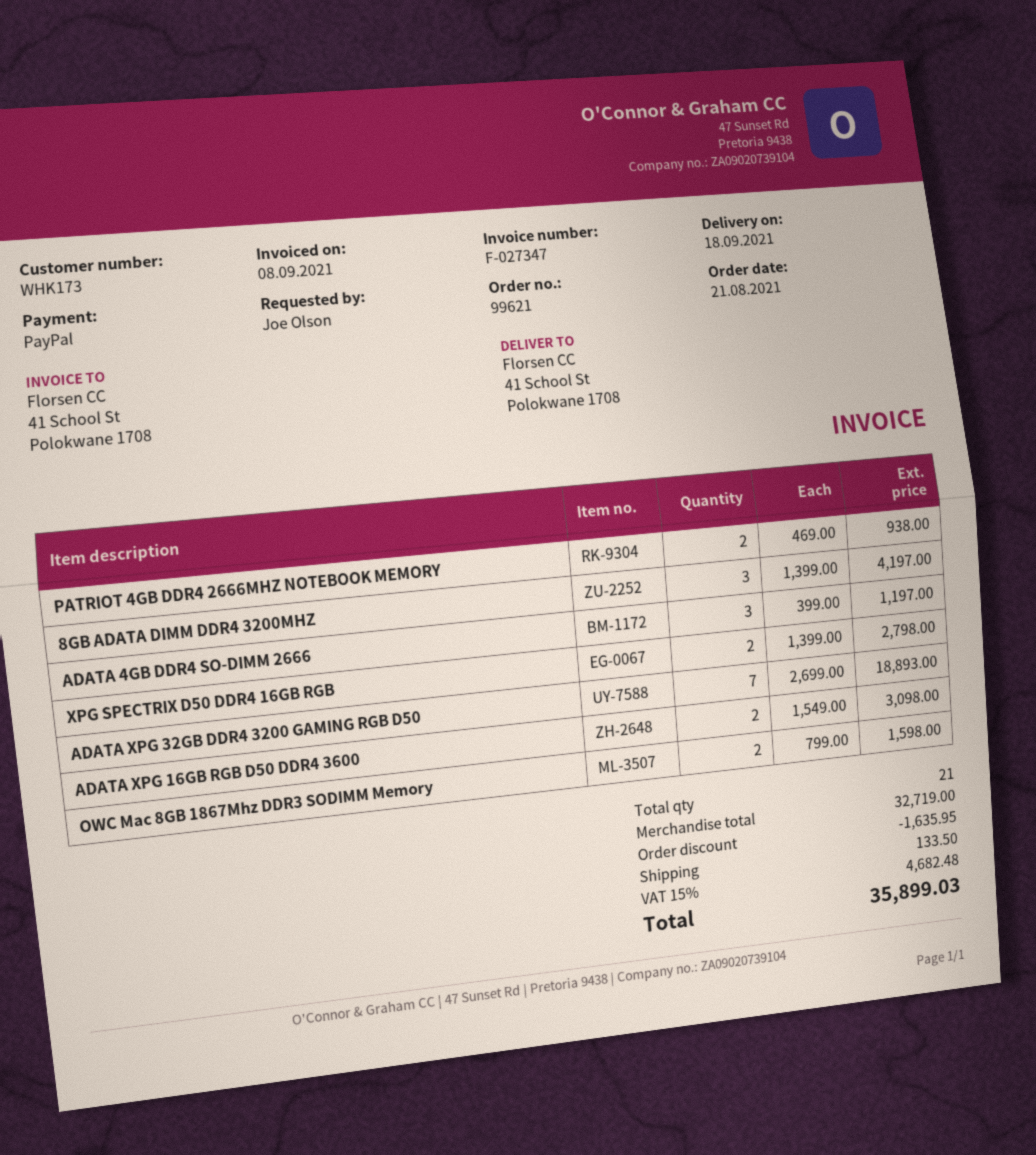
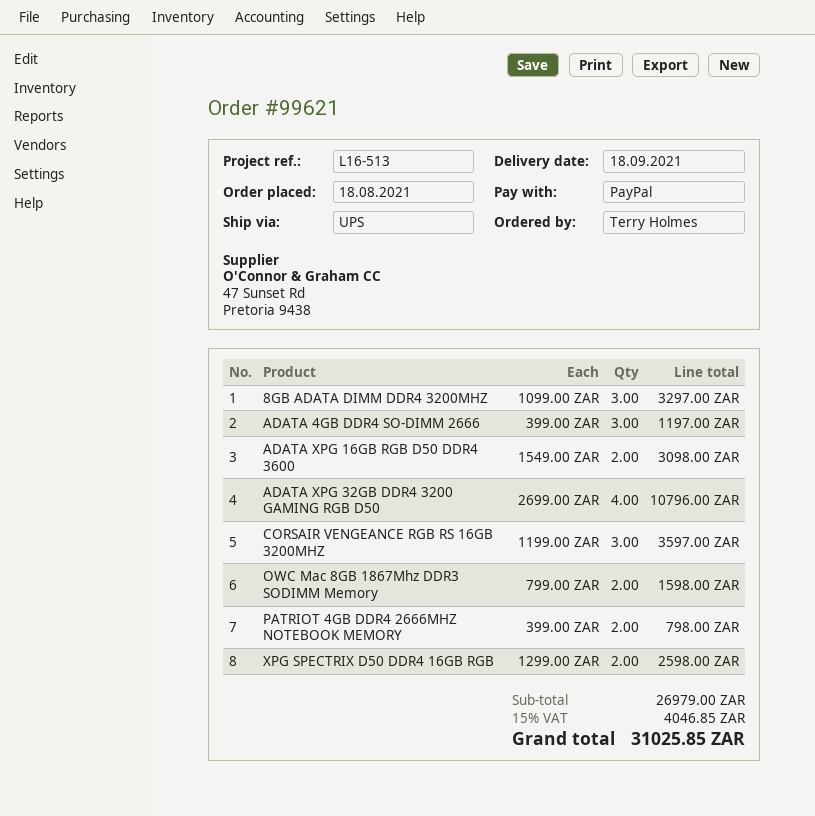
order date: 2021-08-21 -> 2021-08-18
ordered by: Joe Olson -> Terry Holmes
PATRIOT 4GB DDR4 2666MHZ NOTEBOOK MEMORY: 2 x 469.00 = 938.00 -> 2 x 399.00 = 798.00
8GB ADATA DIMM DDR4 3200MHZ: 3 x 1399.00 = 4197.00 -> 3 x 1099.00 = 3297.00
XPG SPECTRIX D50 DDR4 16GB RGB: 2 x 1399.00 = 2798.00 -> 2 x 1299.00 = 2598.00
ADATA XPG 32GB DDR4 3200 GAMING RGB D50: 7 x 2699.00 = 18893.00 -> 4 x 2699.00 = 10796.00
CORSAIR VENGEANCE RGB RS 16GB 3200MHZ: none -> 3 x 1199.00 = 3597.00
subtotal: 32719.00 -> 26979.00
discount: 1635.95 -> none
shipping: 133.50 -> none
tax: 15% = 4682.48 -> 15% = 4046.85
total: 35899.03 -> 31025.85

